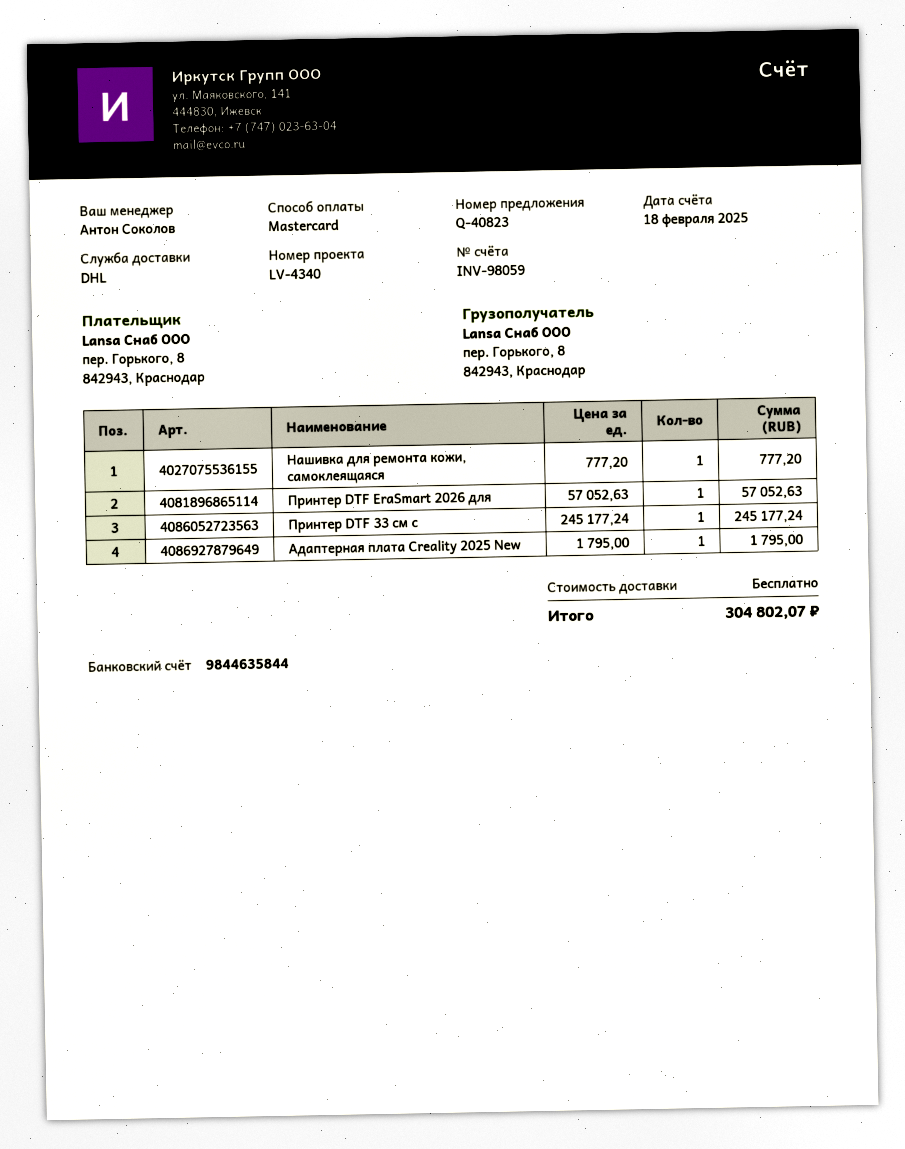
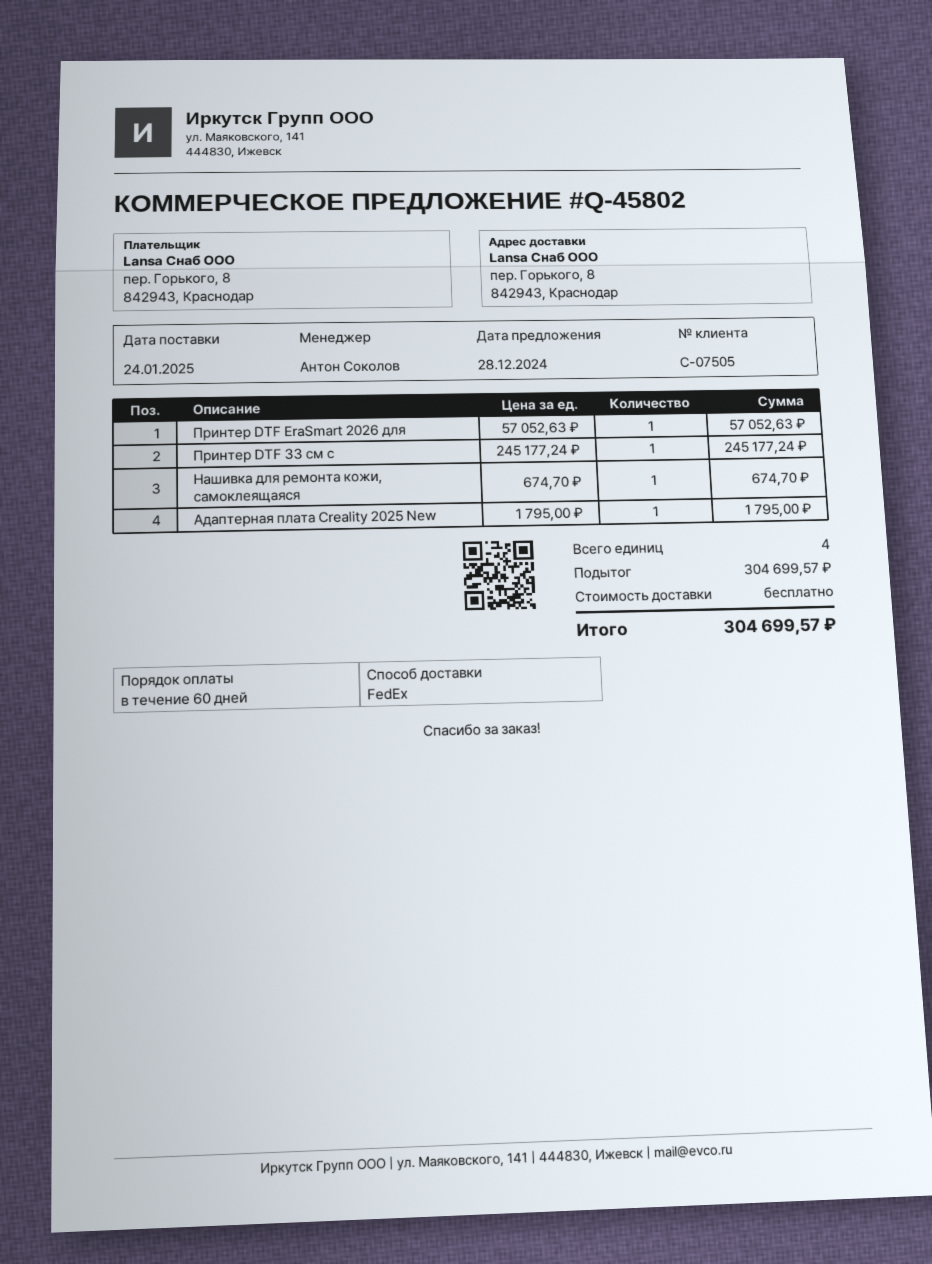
quote number: Q-40823 -> Q-45802
shipping method: DHL -> FedEx
Нашивка для ремонта кожи, самоклеящаяся: 1 x 777.20 = 777.20 -> 1 x 674.70 = 674.70
total: 304802.07 -> 304699.57

